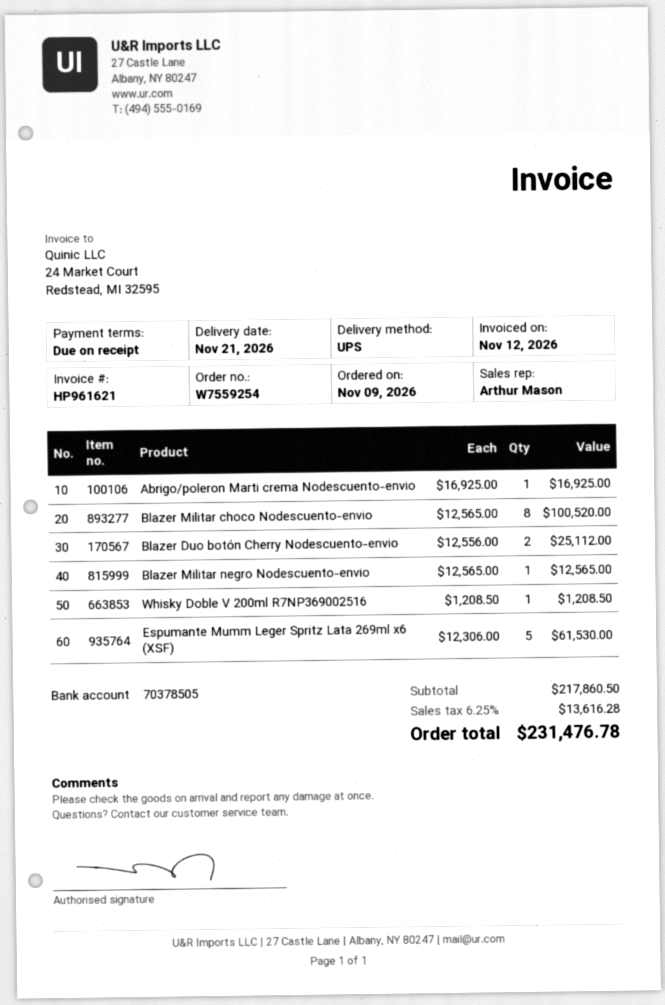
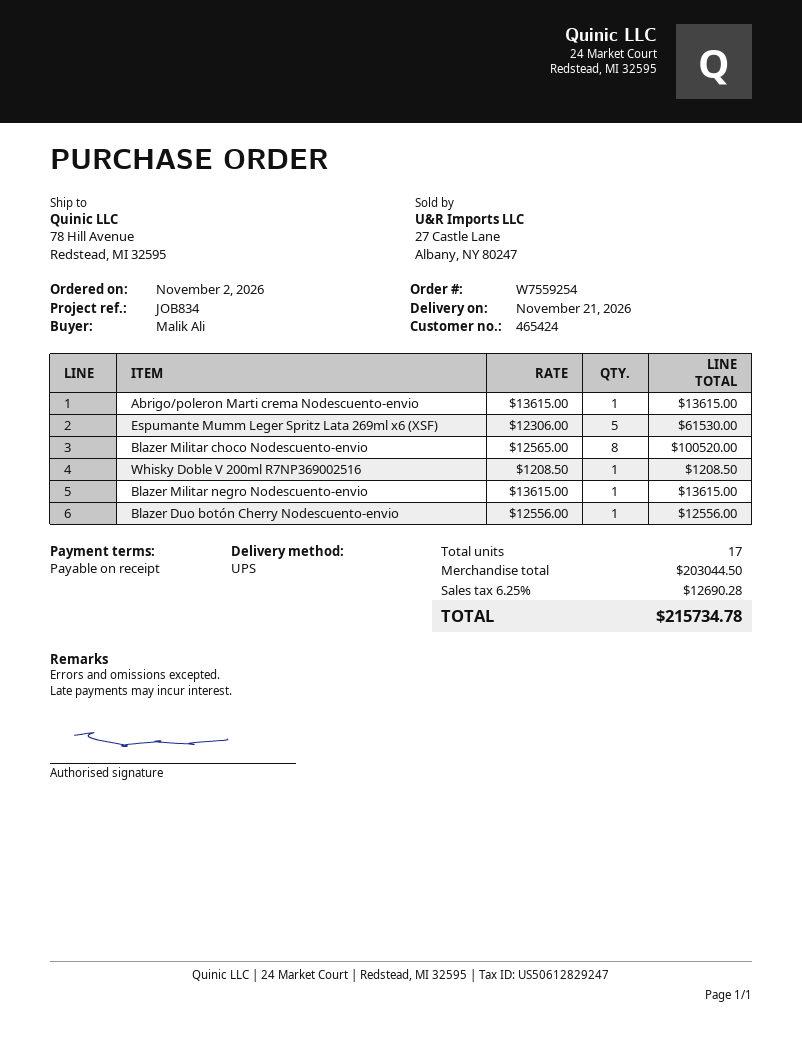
order date: 2026-11-09 -> 2026-11-02
Abrigo/poleron Marti crema Nodescuento-envio: 1 x 16925.00 = 16925.00 -> 1 x 13615.00 = 13615.00
Blazer Duo botón Cherry Nodescuento-envio: 2 x 12556.00 = 25112.00 -> 1 x 12556.00 = 12556.00
Blazer Militar negro Nodescuento-envio: 1 x 12565.00 = 12565.00 -> 1 x 13615.00 = 13615.00
subtotal: 217860.50 -> 203044.50
tax: 6.25% = 13616.28 -> 6.25% = 12690.28
total: 231476.78 -> 215734.78

